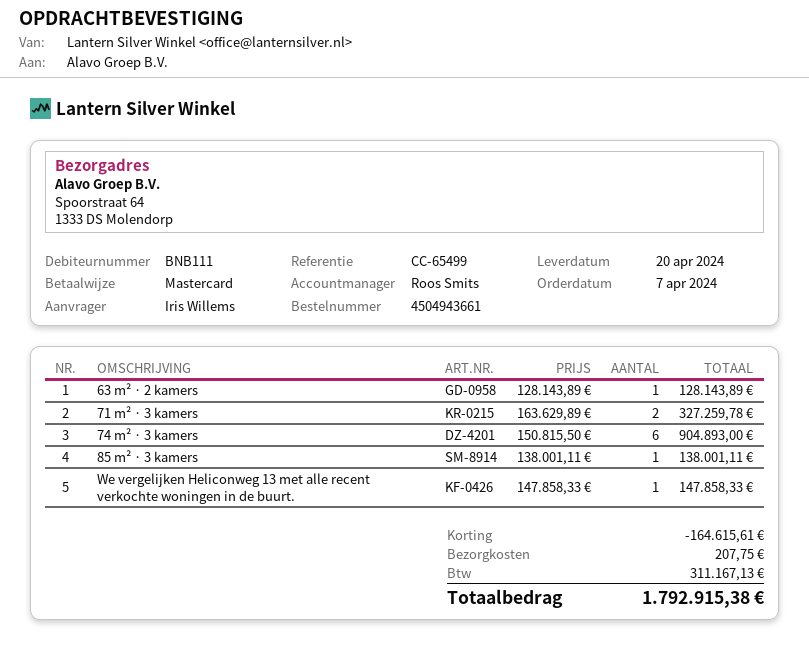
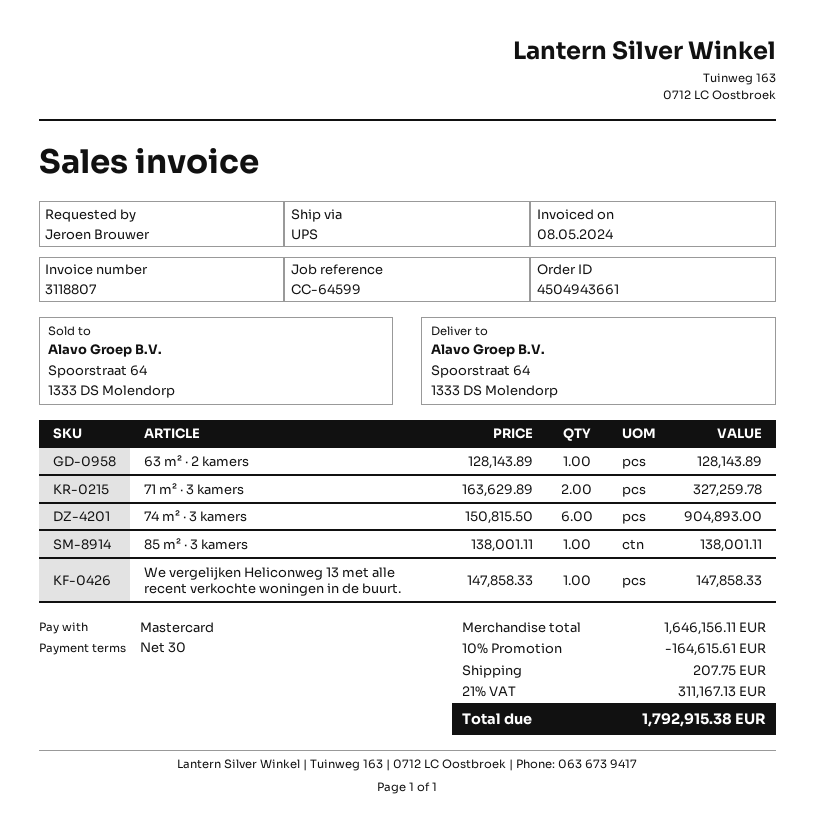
reference: CC-65499 -> CC-64599
ordered by: Iris Willems -> Jeroen Brouwer

